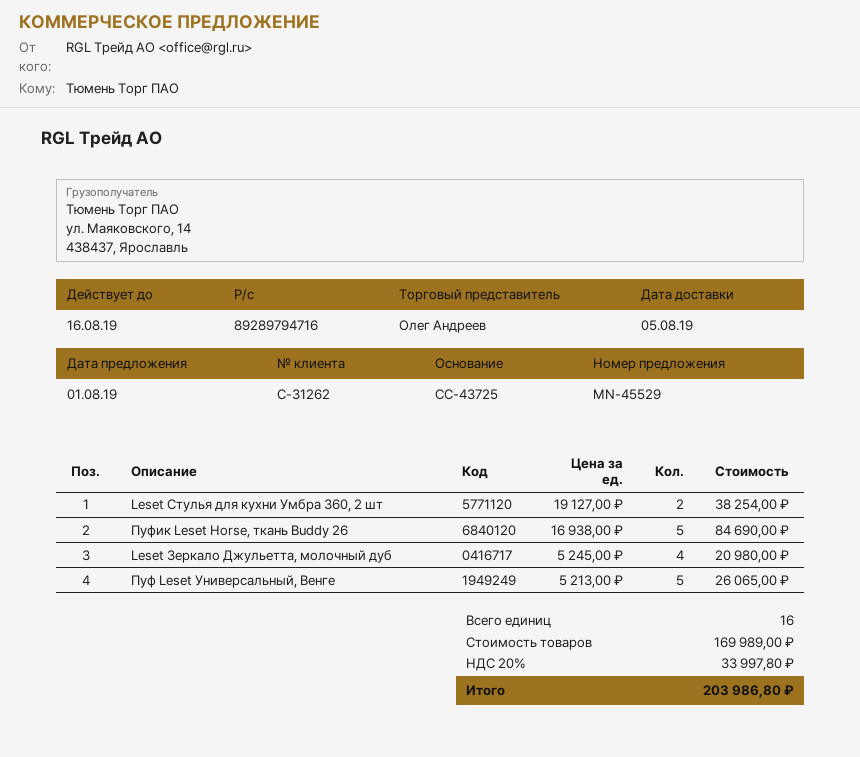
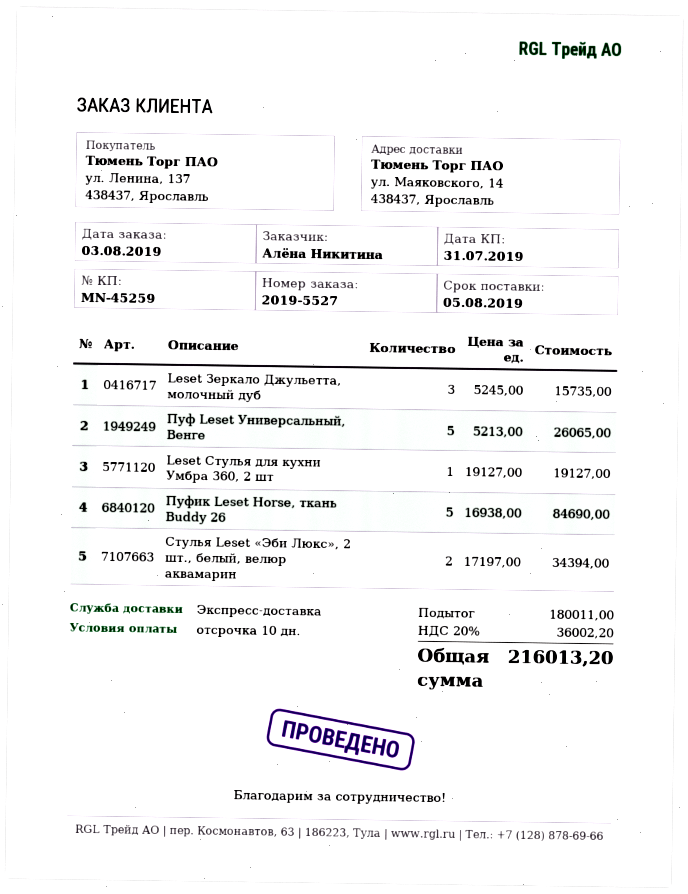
quote number: MN-45529 -> MN-45259
quote date: 2019-08-01 -> 2019-07-31
Leset Стулья для кухни Умбра 360, 2 шт: 2 x 19127.00 = 38254.00 -> 1 x 19127.00 = 19127.00
Leset Зеркало Джульетта, молочный дуб: 4 x 5245.00 = 20980.00 -> 3 x 5245.00 = 15735.00
Стулья Leset «Эби Люкс», 2 шт., белый, велюр аквамарин: none -> 2 x 17197.00 = 34394.00
subtotal: 169989.00 -> 180011.00
tax: 20% = 33997.80 -> 20% = 36002.20
total: 203986.80 -> 216013.20

